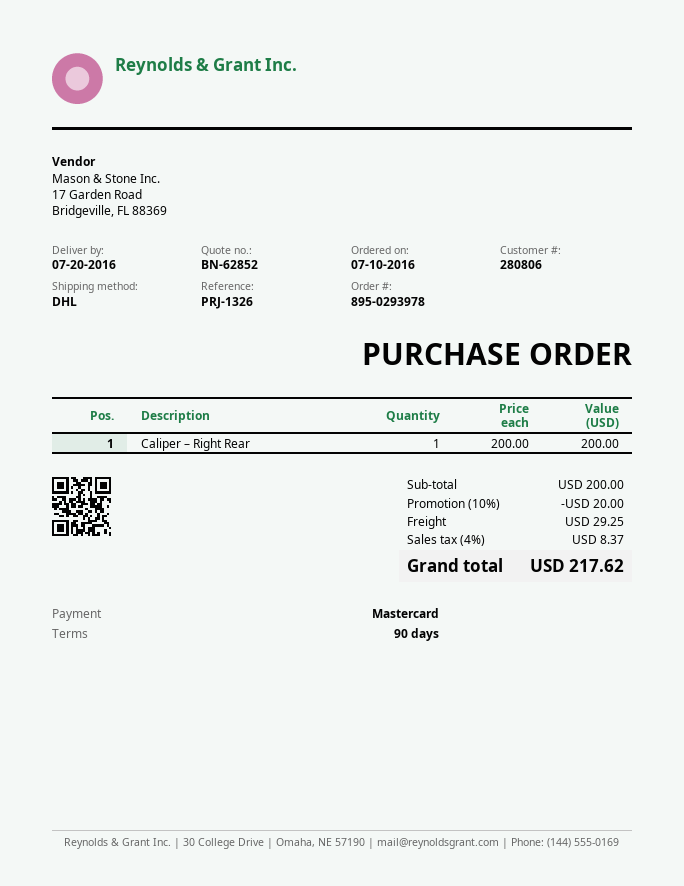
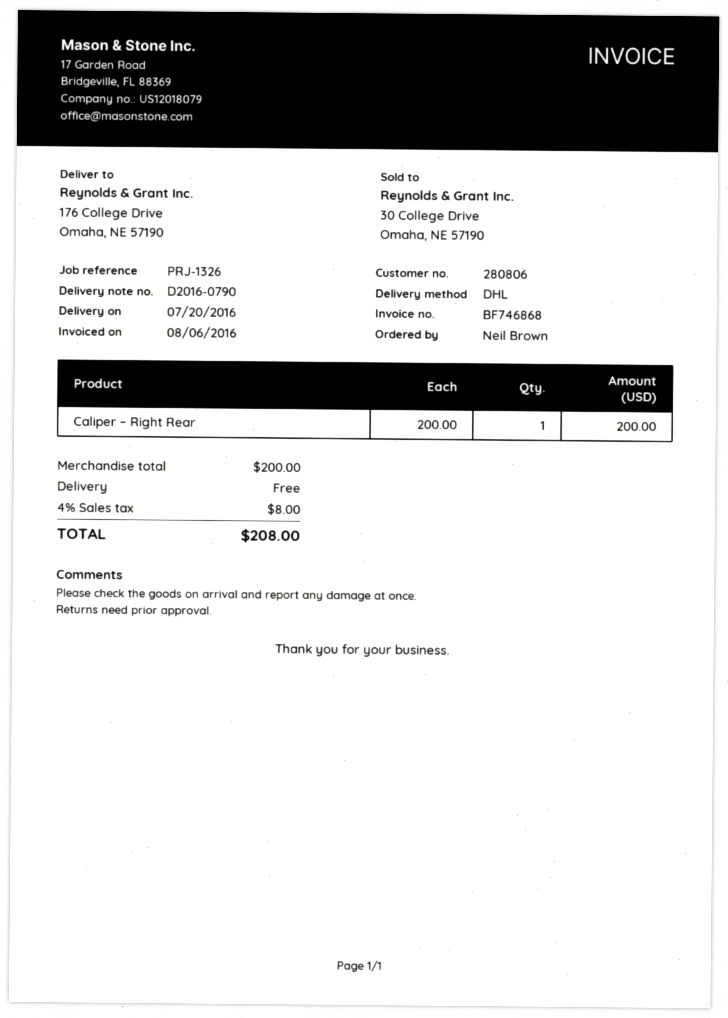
discount: 10% = 20.00 -> none
shipping: 29.25 -> 0.00
tax: 4% = 8.37 -> 4% = 8.00
total: 217.62 -> 208.00

